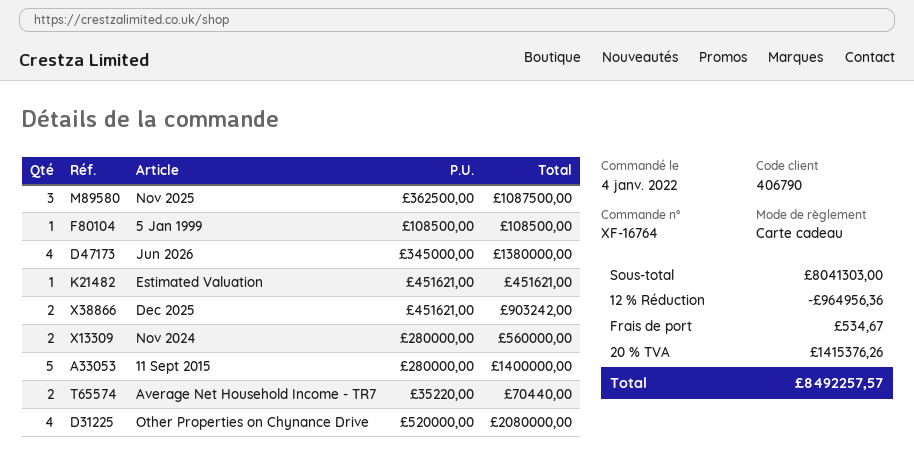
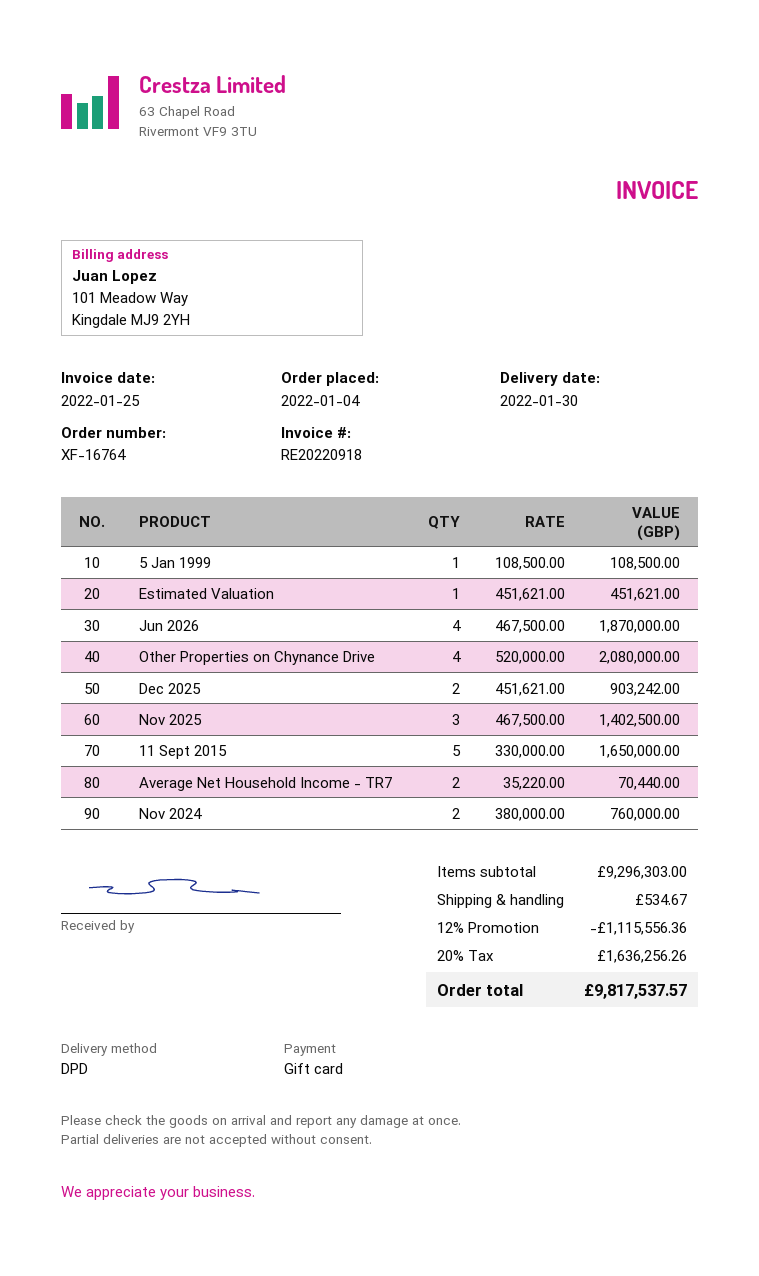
Nov 2025: 3 x 362500.00 = 1087500.00 -> 3 x 467500.00 = 1402500.00
Jun 2026: 4 x 345000.00 = 1380000.00 -> 4 x 467500.00 = 1870000.00
Nov 2024: 2 x 280000.00 = 560000.00 -> 2 x 380000.00 = 760000.00
11 Sept 2015: 5 x 280000.00 = 1400000.00 -> 5 x 330000.00 = 1650000.00
subtotal: 8041303.00 -> 9296303.00
discount: 12% = 964956.36 -> 12% = 1115556.36
tax: 20% = 1415376.26 -> 20% = 1636256.26
total: 8492257.57 -> 9817537.57

